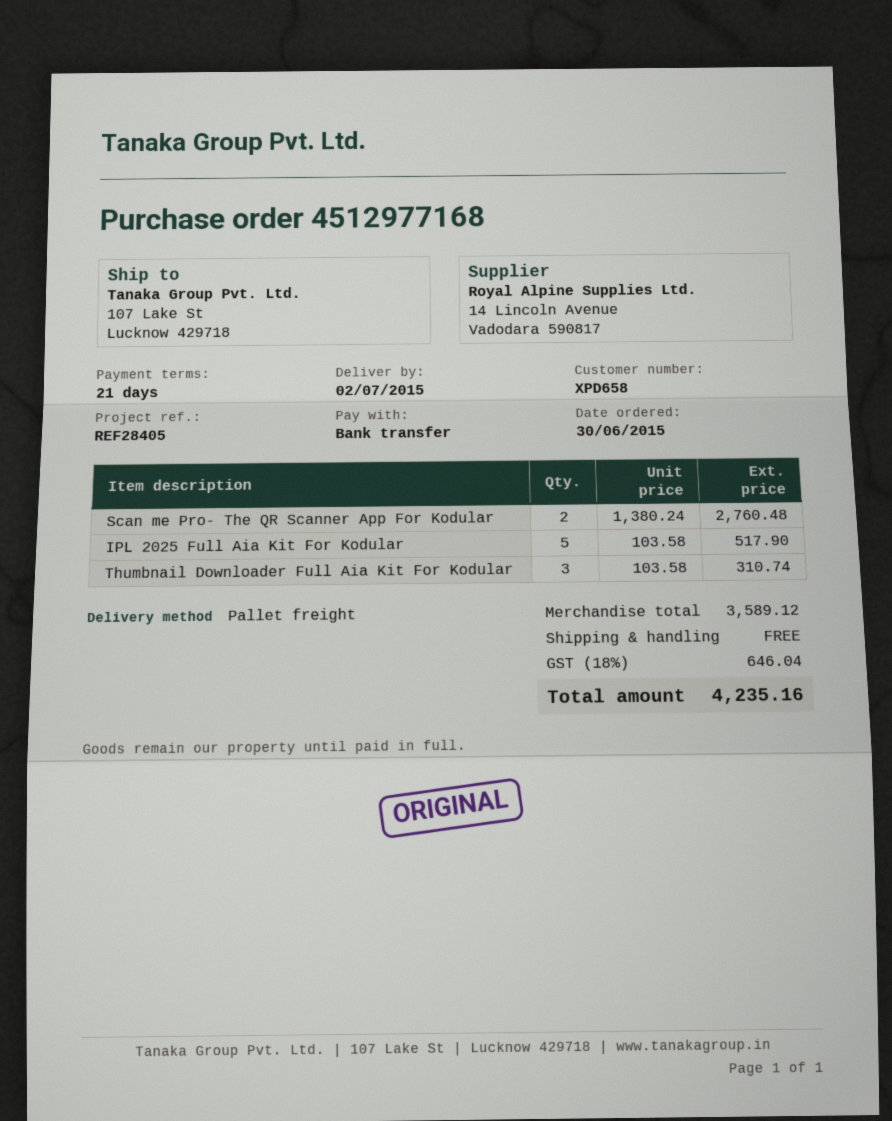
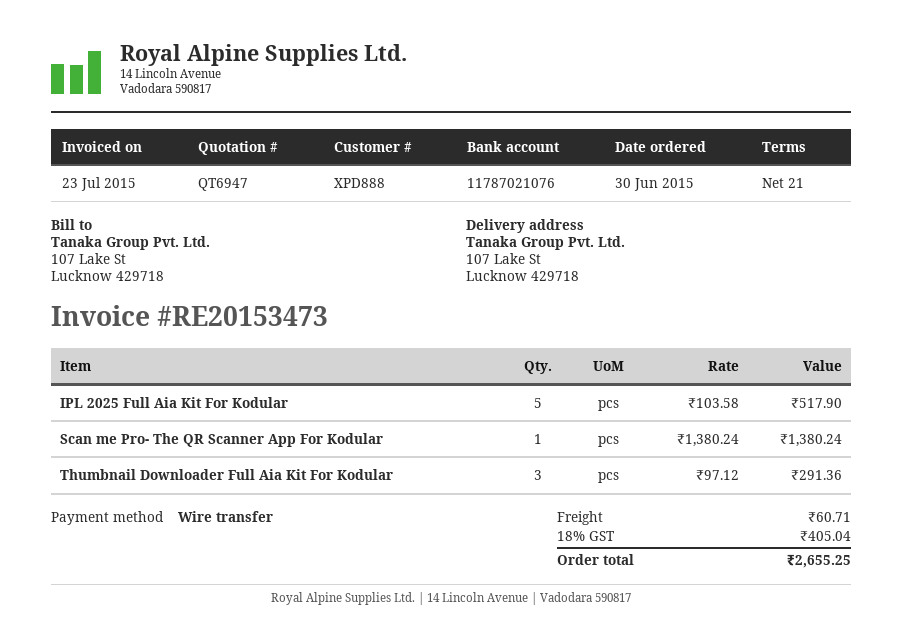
customer number: XPD658 -> XPD888
Scan me Pro- The QR Scanner App For Kodular: 2 x 1380.24 = 2760.48 -> 1 x 1380.24 = 1380.24
Thumbnail Downloader Full Aia Kit For Kodular: 3 x 103.58 = 310.74 -> 3 x 97.12 = 291.36
shipping: 0.00 -> 60.71
tax: 18% = 646.04 -> 18% = 405.04
total: 4235.16 -> 2655.25

